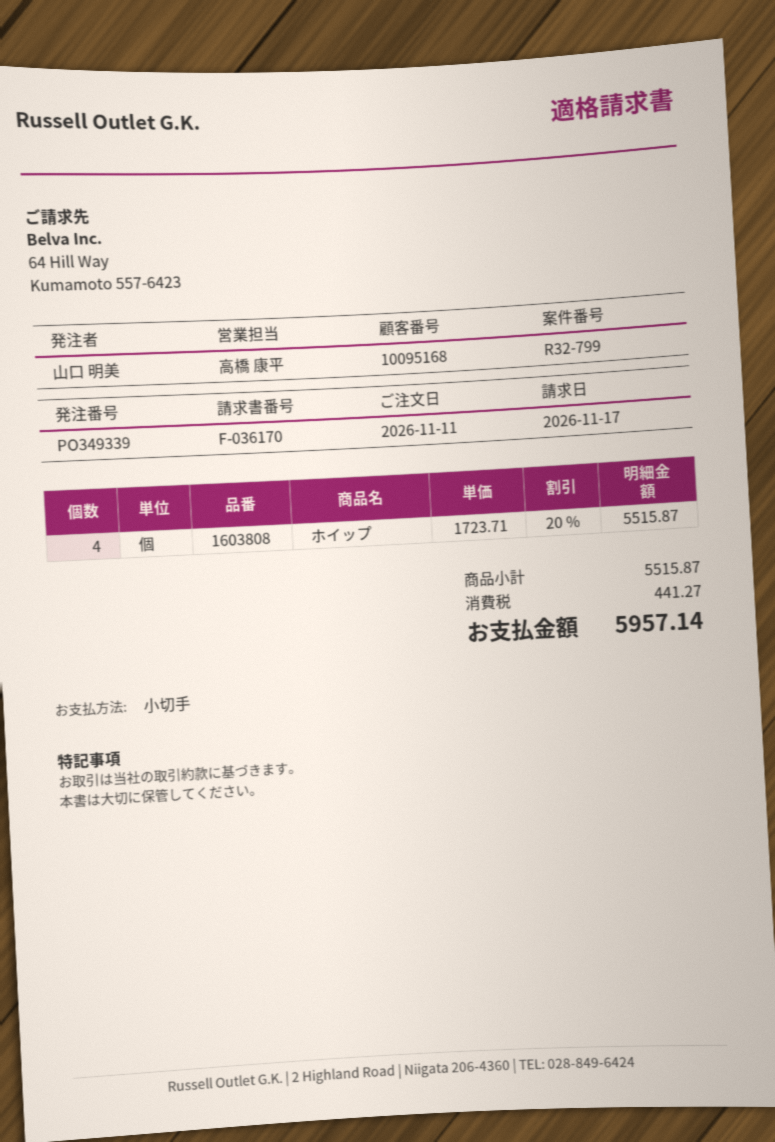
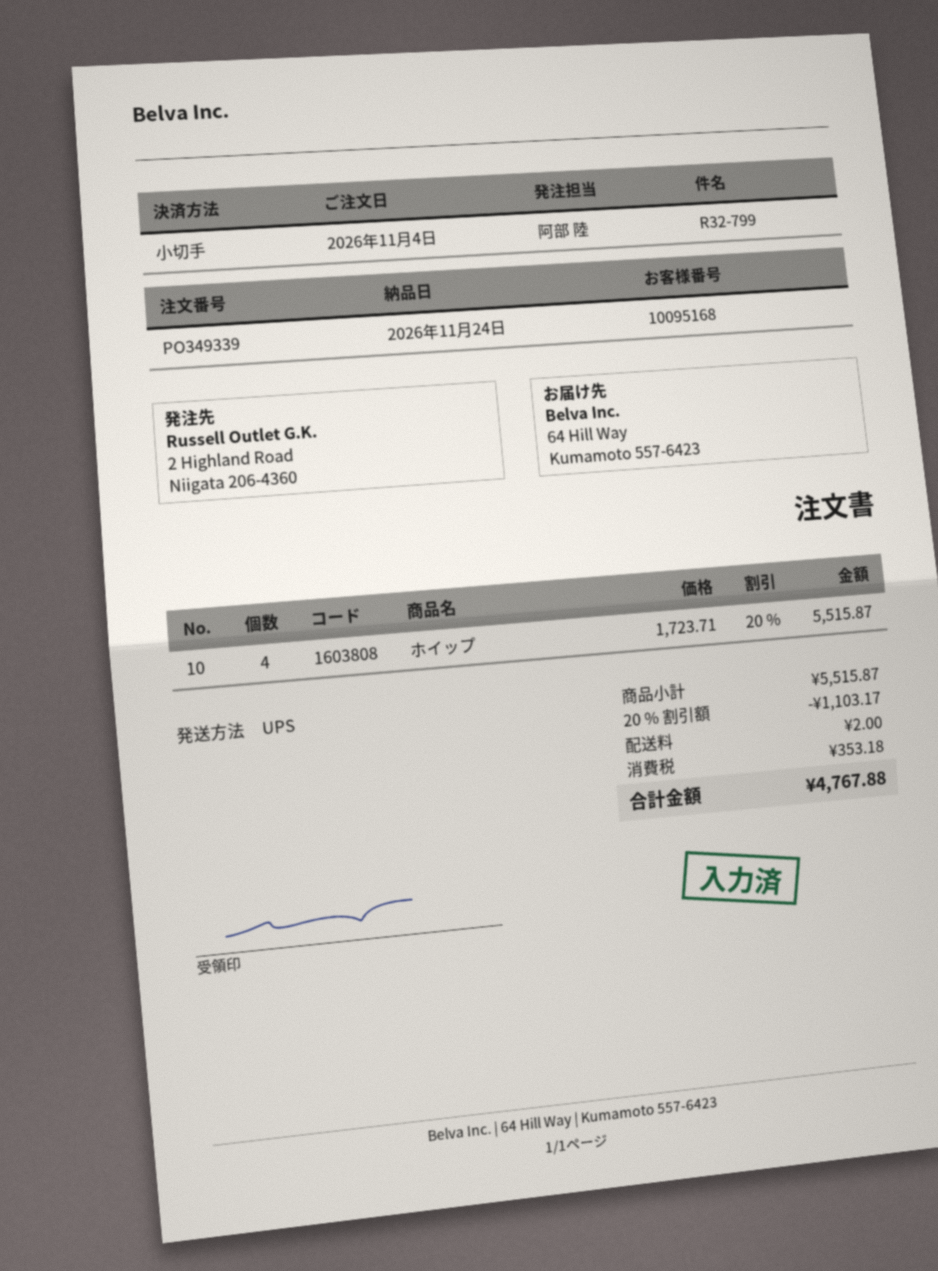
order date: 2026-11-11 -> 2026-11-04
ordered by: 山口 明美 -> 阿部 陸
discount: none -> 20% = 1103.17
shipping: none -> 2.00
tax: 441.27 -> 353.18
total: 5957.14 -> 4767.88

